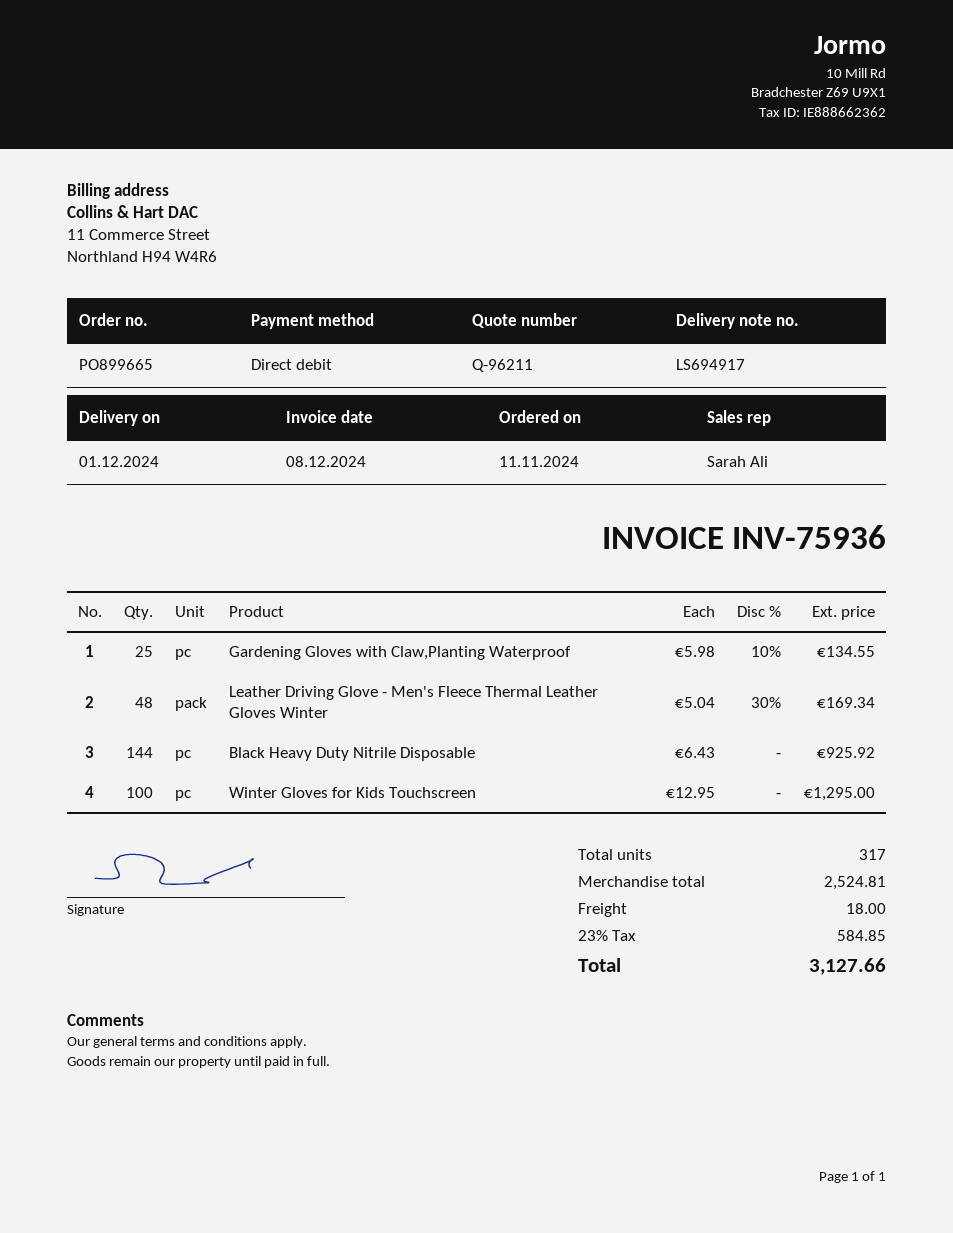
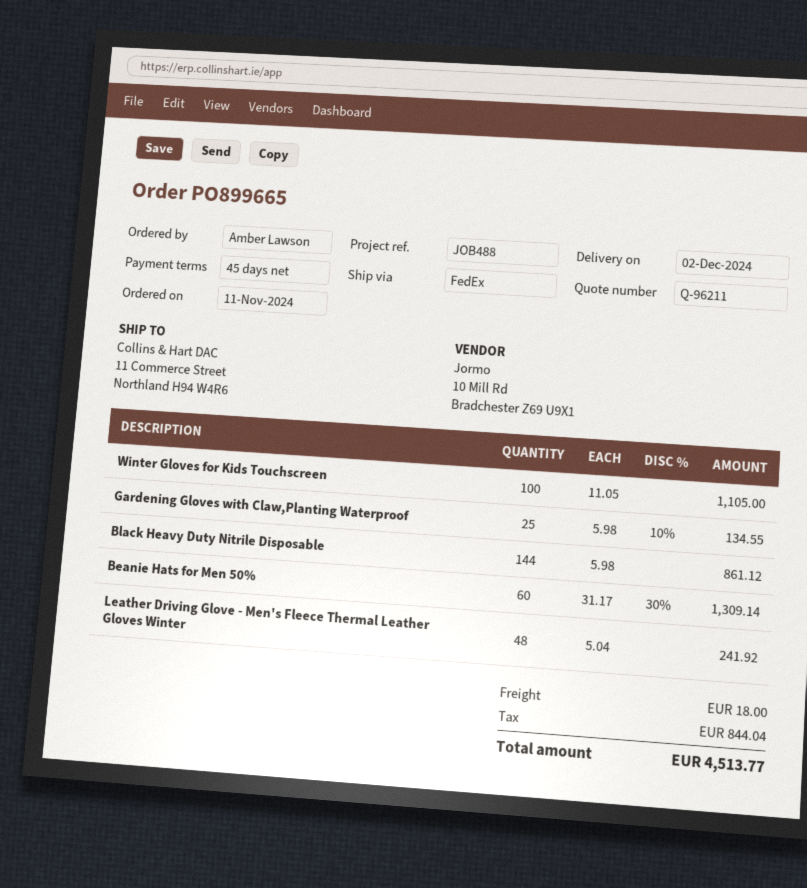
delivery date: 2024-12-01 -> 2024-12-02
Leather Driving Glove - Men's Fleece Thermal Leather Gloves Winter: 48 x 5.04 - 30% = 169.34 -> 48 x 5.04 = 241.92
Black Heavy Duty Nitrile Disposable: 144 x 6.43 = 925.92 -> 144 x 5.98 = 861.12
Winter Gloves for Kids Touchscreen: 100 x 12.95 = 1295.00 -> 100 x 11.05 = 1105.00
Beanie Hats for Men 50%: none -> 60 x 31.17 - 30% = 1309.14
tax: 584.85 -> 844.04
total: 3127.66 -> 4513.77

